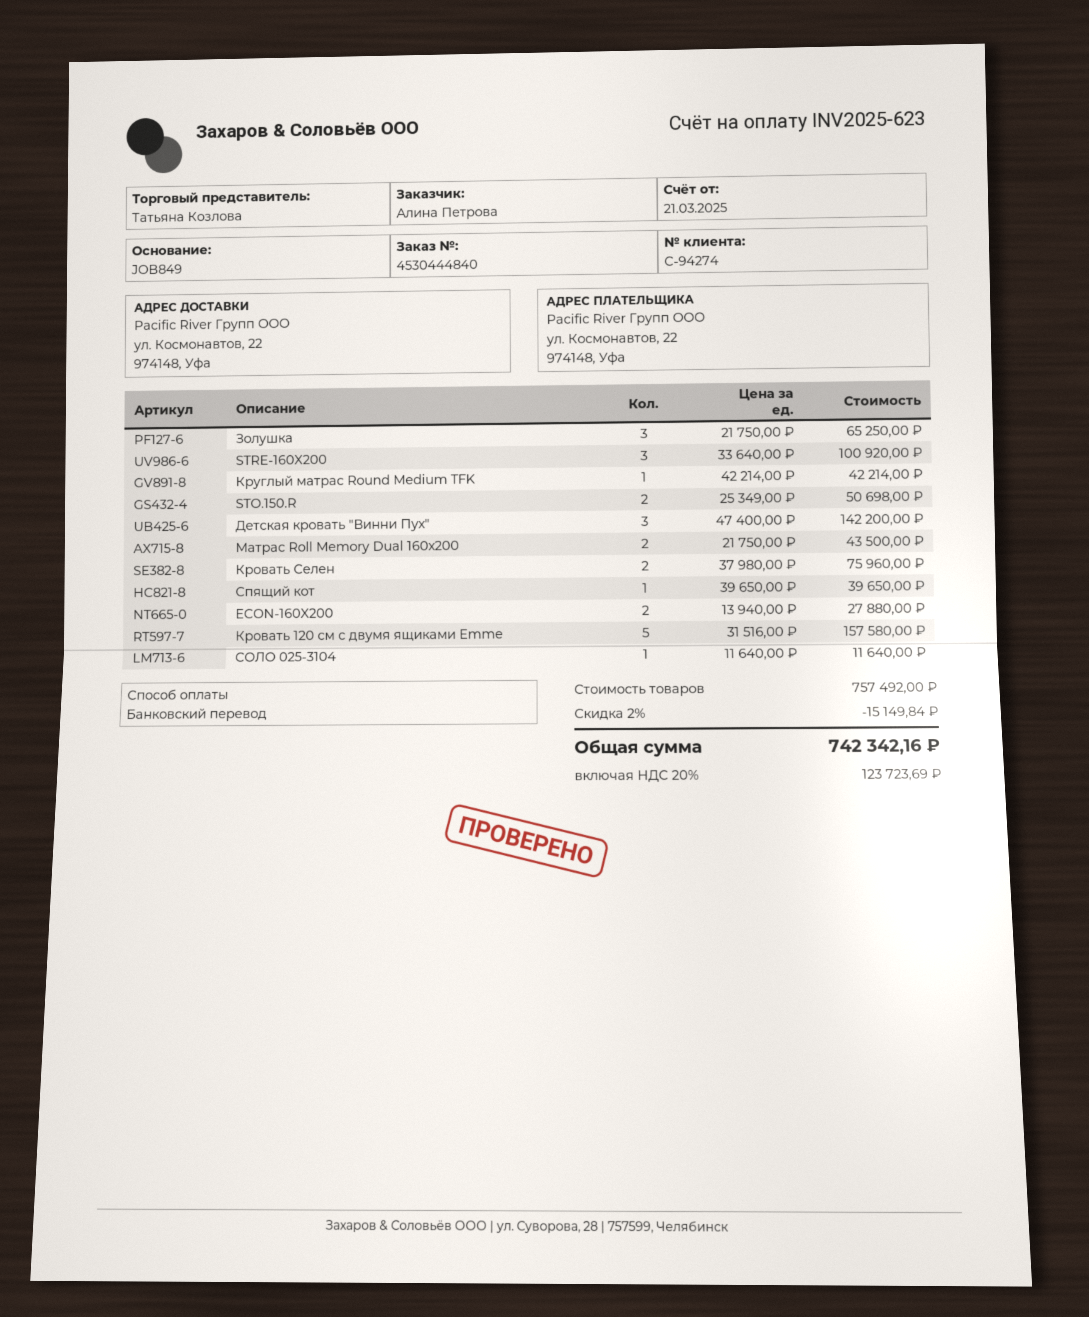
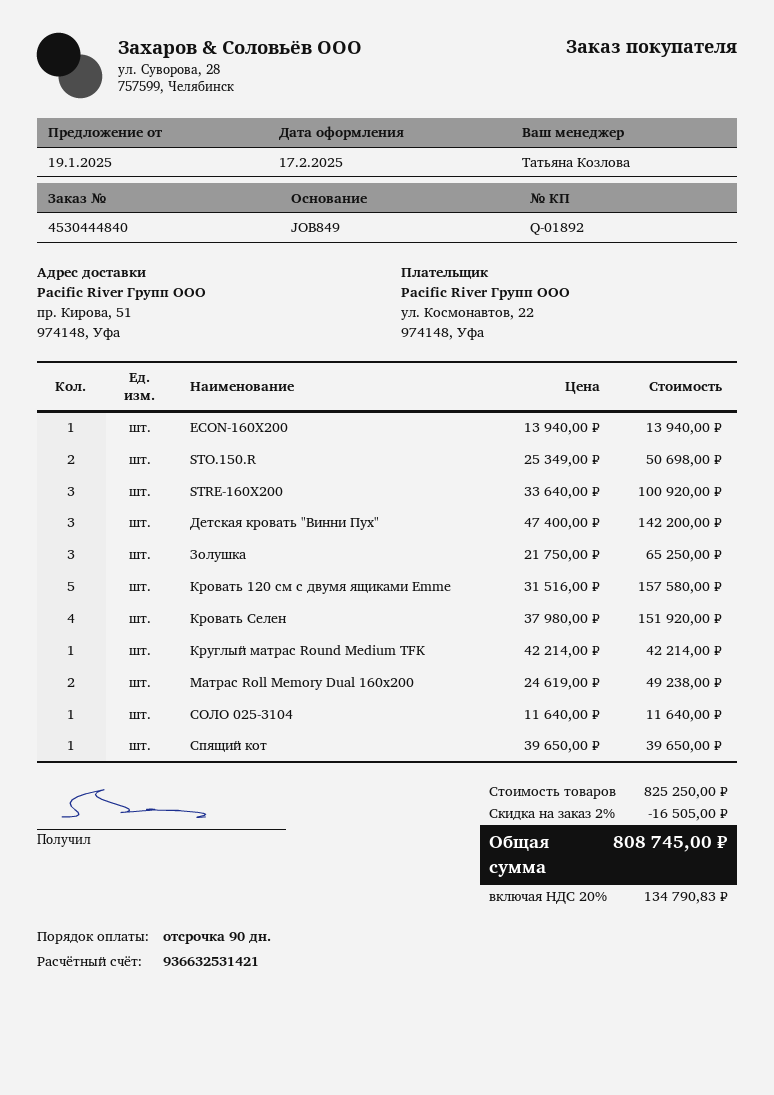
ship to: ул. Космонавтов, 22, 974148, Уфа -> пр. Кирова, 51, 974148, Уфа
Матрас Roll Memory Dual 160х200: 2 x 21750.00 = 43500.00 -> 2 x 24619.00 = 49238.00
Кровать Селен: 2 x 37980.00 = 75960.00 -> 4 x 37980.00 = 151920.00
ECON-160X200: 2 x 13940.00 = 27880.00 -> 1 x 13940.00 = 13940.00
subtotal: 757492.00 -> 825250.00
discount: 2% = 15149.84 -> 2% = 16505.00
tax: 20% = 123723.69 -> 20% = 134790.83
total: 742342.16 -> 808745.00

